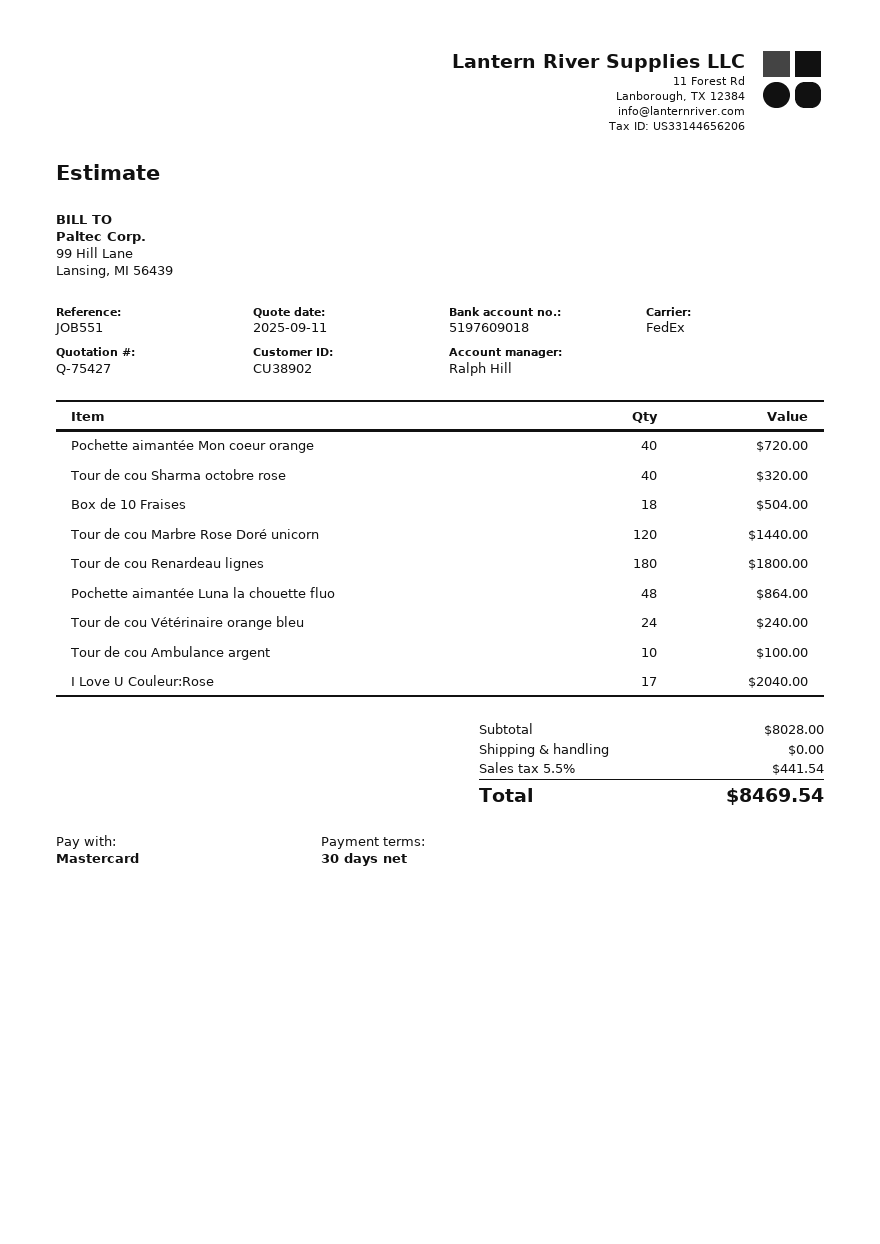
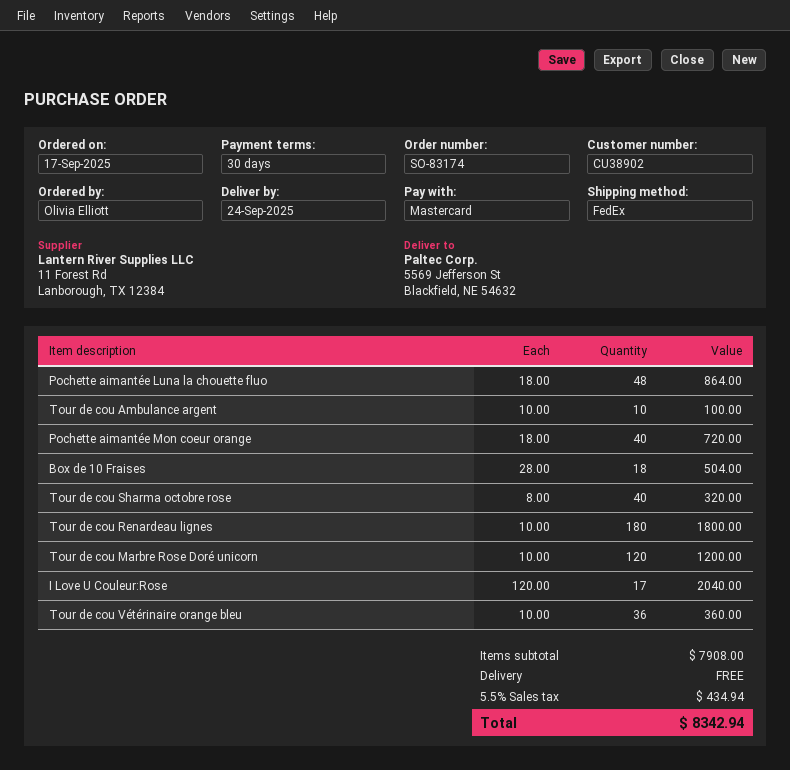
Tour de cou Marbre Rose Doré unicorn: 120 for 1440.00 -> 120 for 1200.00
Tour de cou Vétérinaire orange bleu: 24 for 240.00 -> 36 for 360.00
subtotal: 8028.00 -> 7908.00
tax: 5.5% = 441.54 -> 5.5% = 434.94
total: 8469.54 -> 8342.94

